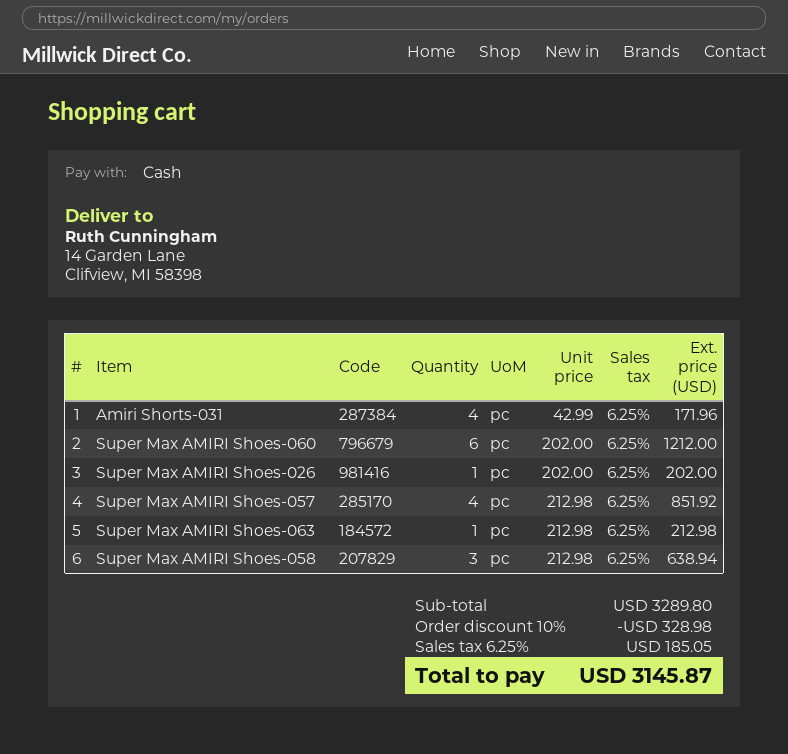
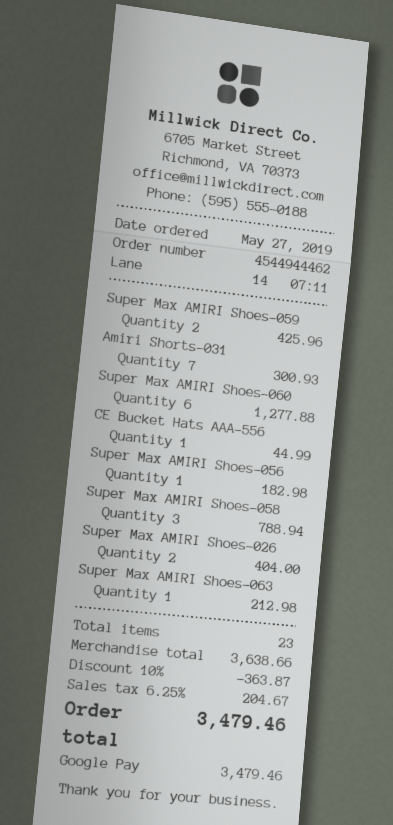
payment method: cash -> Google Pay
Amiri Shorts-031: 4 for 171.96 -> 7 for 300.93
Super Max AMIRI Shoes-060: 6 for 1212.00 -> 6 for 1277.88
Super Max AMIRI Shoes-026: 1 for 202.00 -> 2 for 404.00
Super Max AMIRI Shoes-057: 4 for 851.92 -> none
Super Max AMIRI Shoes-058: 3 for 638.94 -> 3 for 788.94
Super Max AMIRI Shoes-059: none -> 2 for 425.96
CE Bucket Hats AAA-556: none -> 1 for 44.99
Super Max AMIRI Shoes-056: none -> 1 for 182.98
subtotal: 3289.80 -> 3638.66
discount: 10% = 328.98 -> 10% = 363.87
tax: 6.25% = 185.05 -> 6.25% = 204.67
total: 3145.87 -> 3479.46

